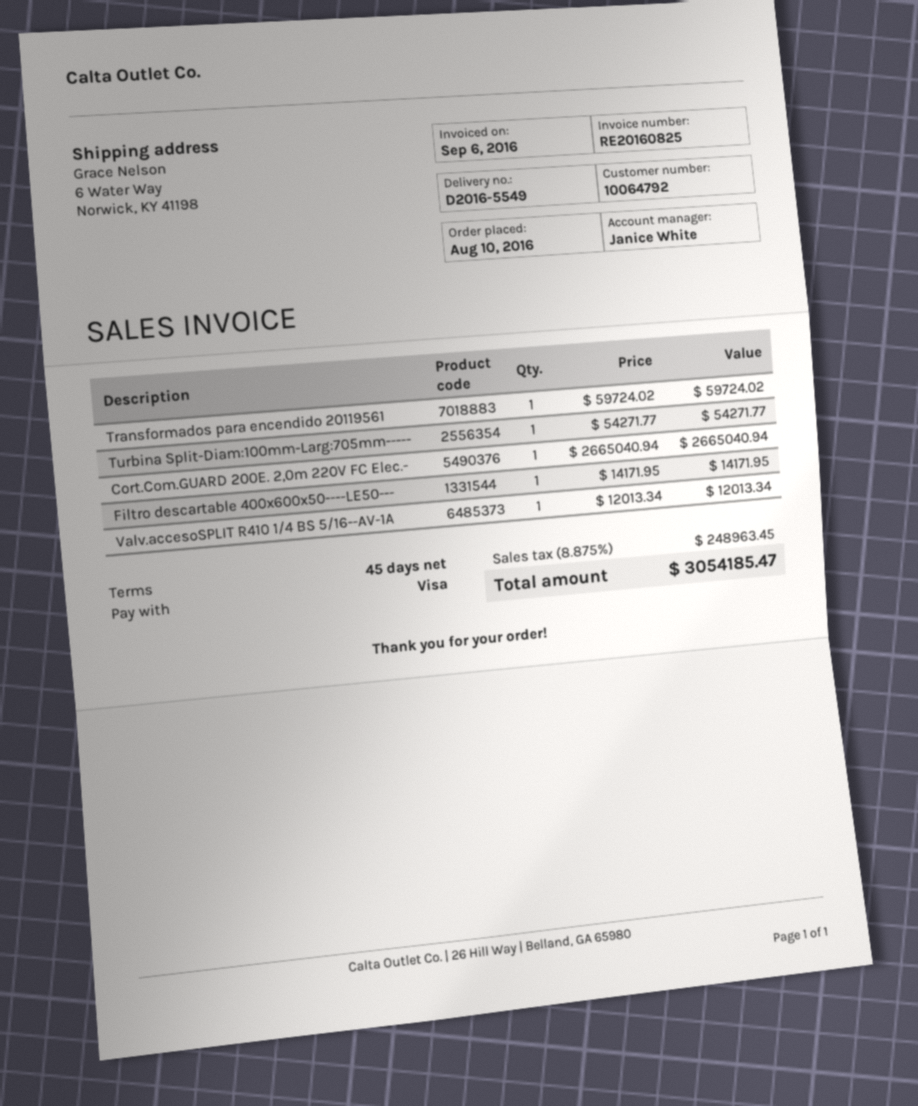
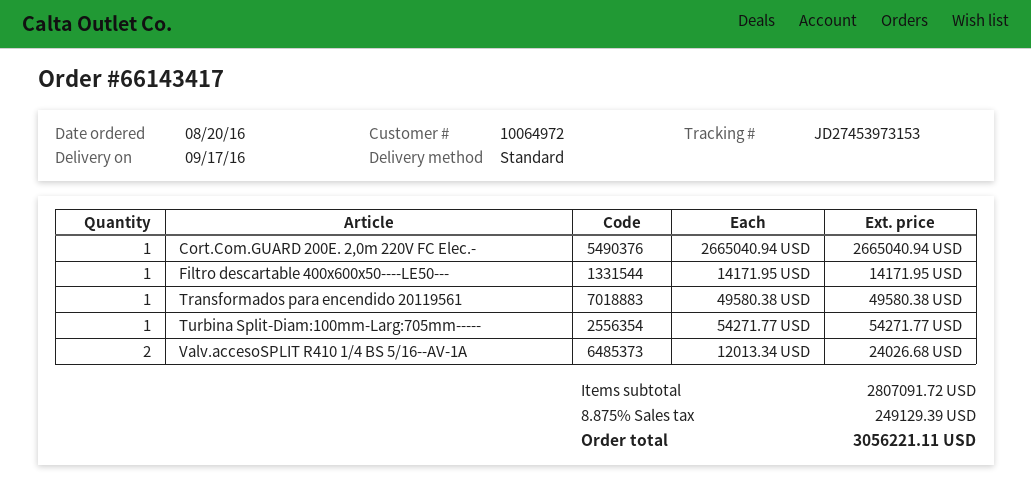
order date: 2016-08-10 -> 2016-08-20
customer number: 10064792 -> 10064972
Transformados para encendido 20119561: 1 x 59724.02 = 59724.02 -> 1 x 49580.38 = 49580.38
Valv.accesoSPLIT R410 1/4 BS 5/16--AV-1A: 1 x 12013.34 = 12013.34 -> 2 x 12013.34 = 24026.68
tax: 8.875% = 248963.45 -> 8.875% = 249129.39
total: 3054185.47 -> 3056221.11

